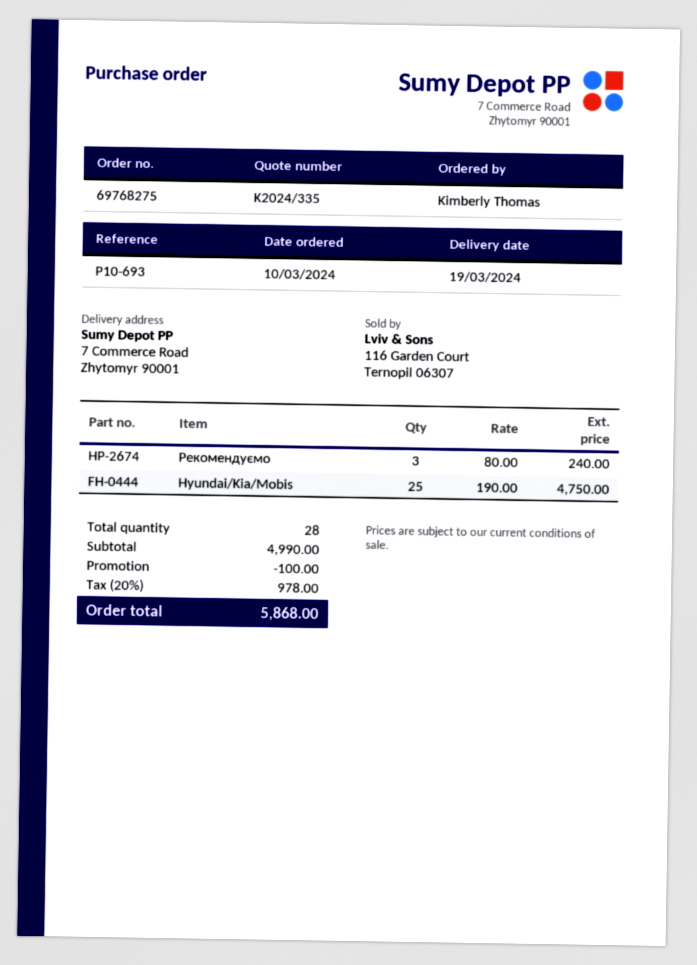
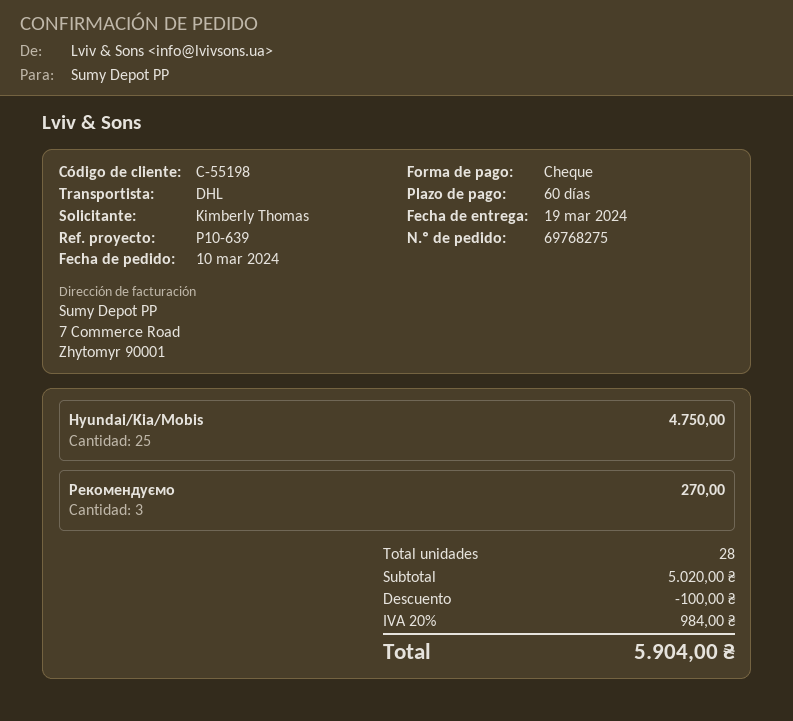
reference: P10-693 -> P10-639
Рекомендуємо: 3 for 240.00 -> 3 for 270.00
subtotal: 4990.00 -> 5020.00
tax: 20% = 978.00 -> 20% = 984.00
total: 5868.00 -> 5904.00

